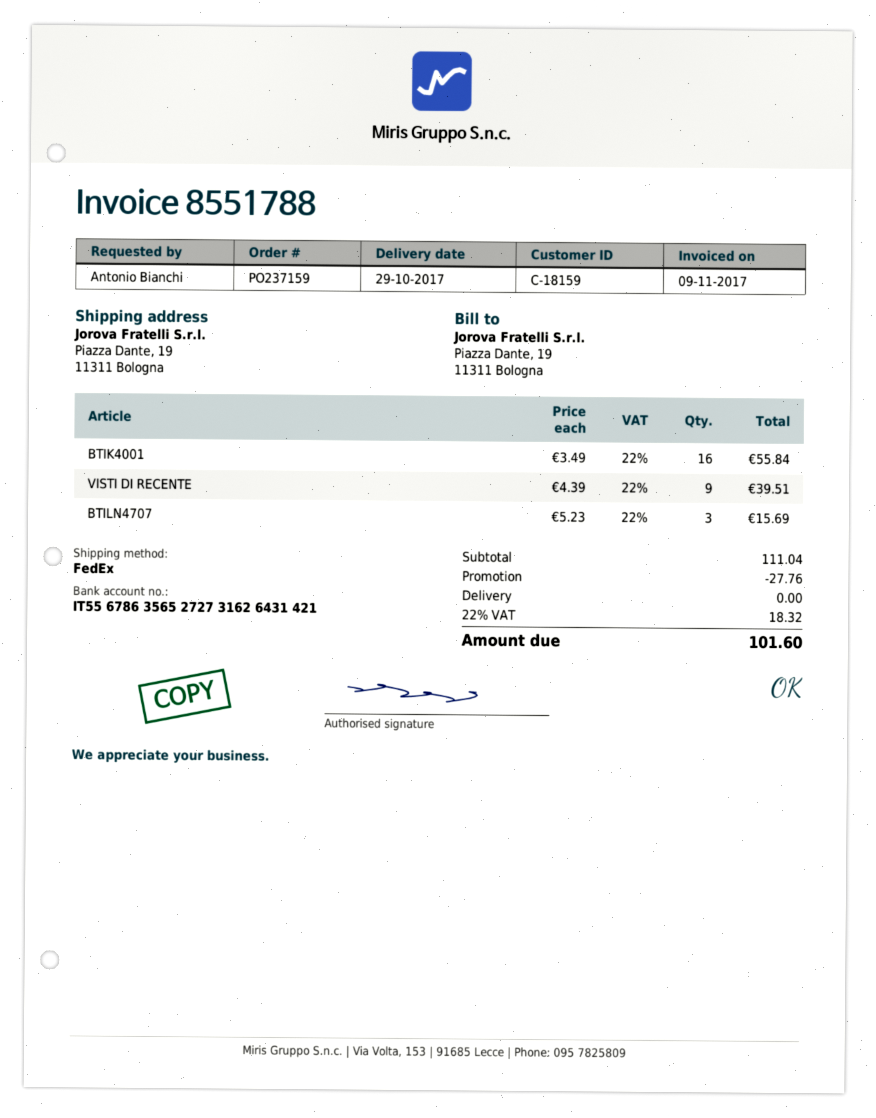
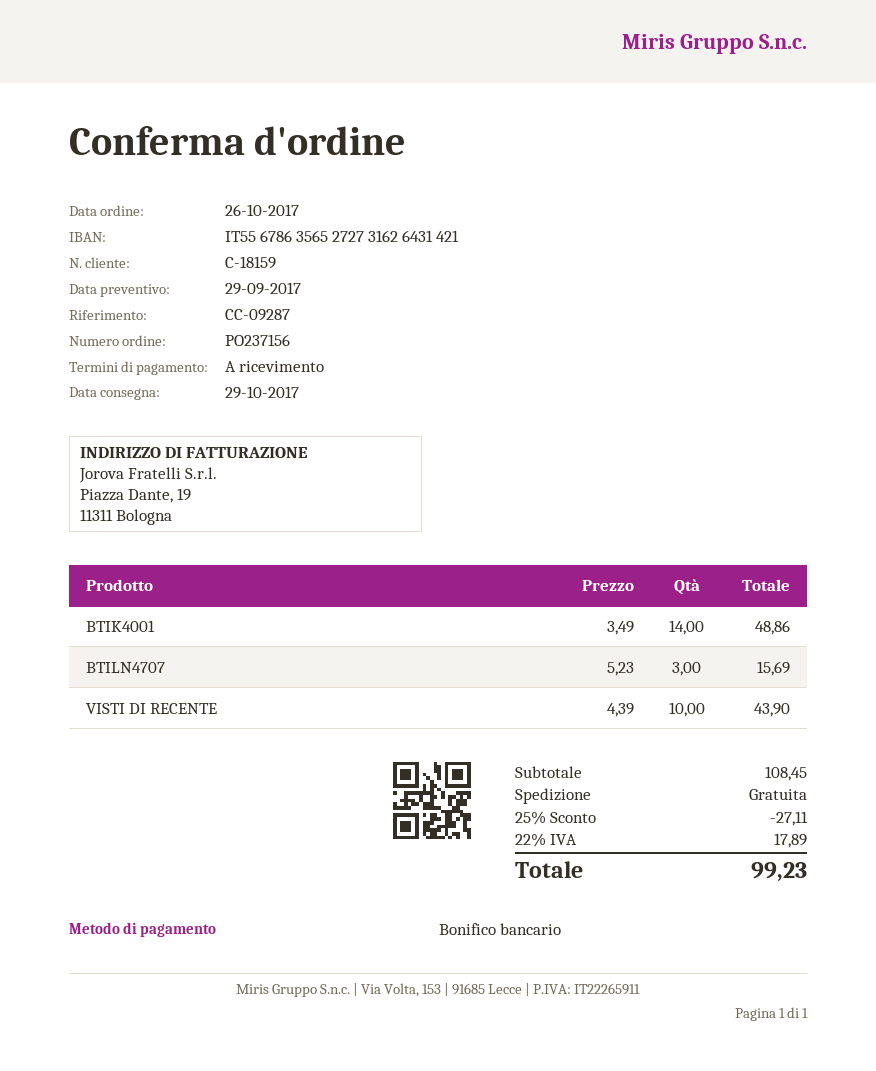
order number: PO237159 -> PO237156
BTIK4001: 16 x 3.49 = 55.84 -> 14 x 3.49 = 48.86
VISTI DI RECENTE: 9 x 4.39 = 39.51 -> 10 x 4.39 = 43.90
subtotal: 111.04 -> 108.45
discount: 27.76 -> 27.11
tax: 22% = 18.32 -> 22% = 17.89
total: 101.60 -> 99.23

